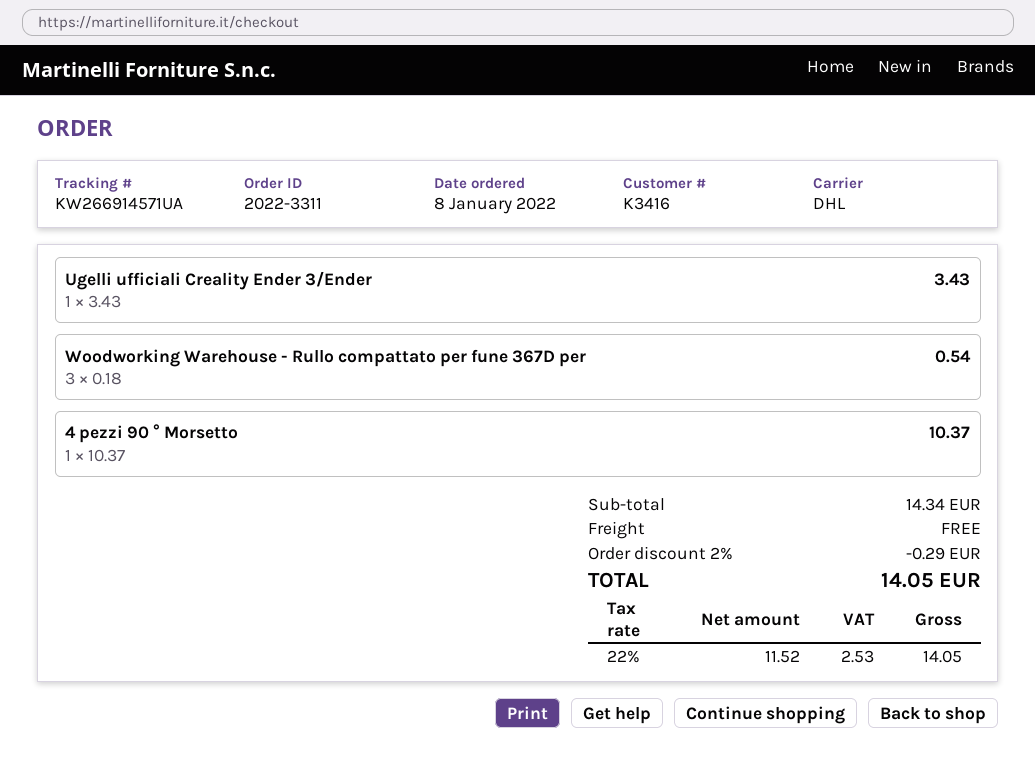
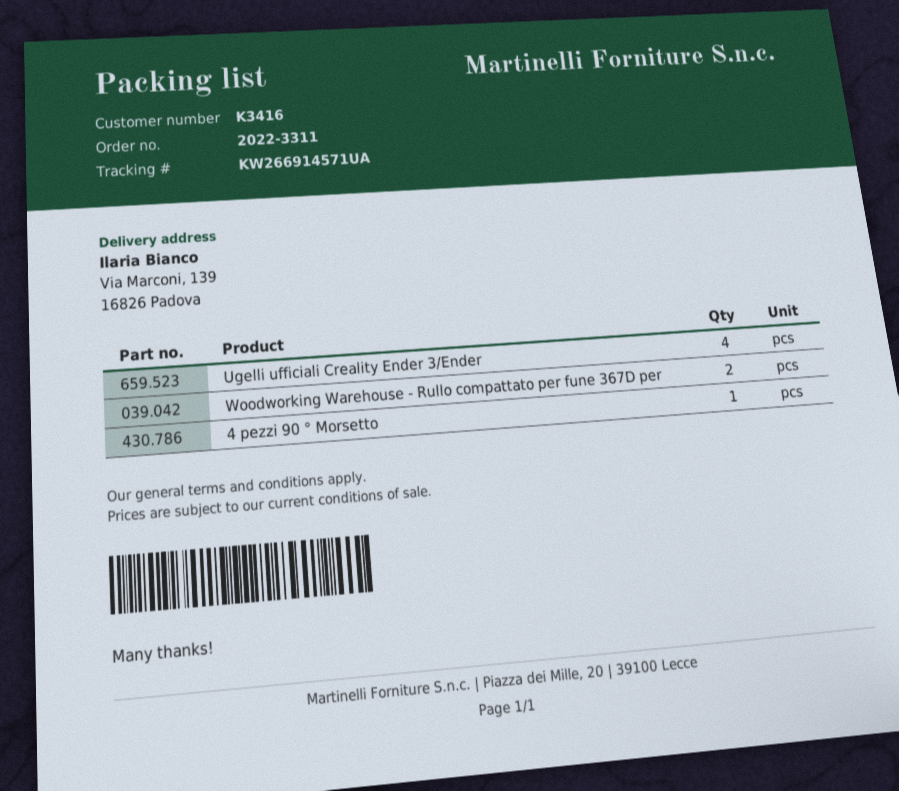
Ugelli ufficiali Creality Ender 3/Ender: 1 -> 4
Woodworking Warehouse - Rullo compattato per fune 367D per: 3 -> 2

